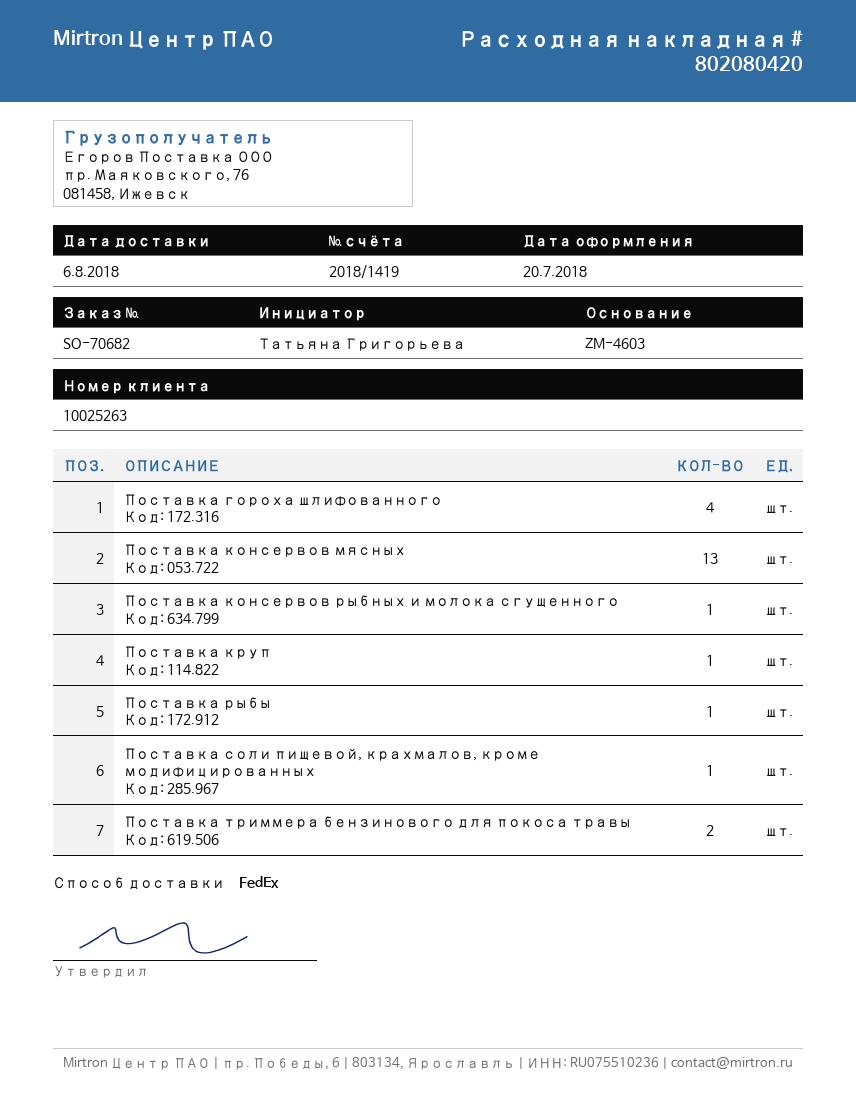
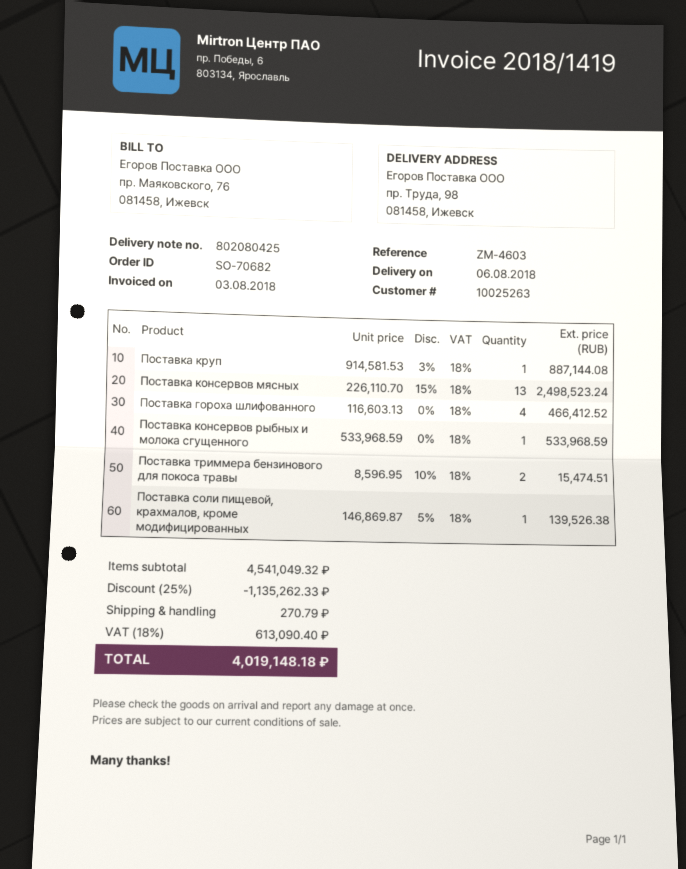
delivery note number: 802080420 -> 802080425
ship to: пр. Маяковского, 76, 081458, Ижевск -> пр. Труда, 98, 081458, Ижевск
Поставка рыбы: 1 -> none

